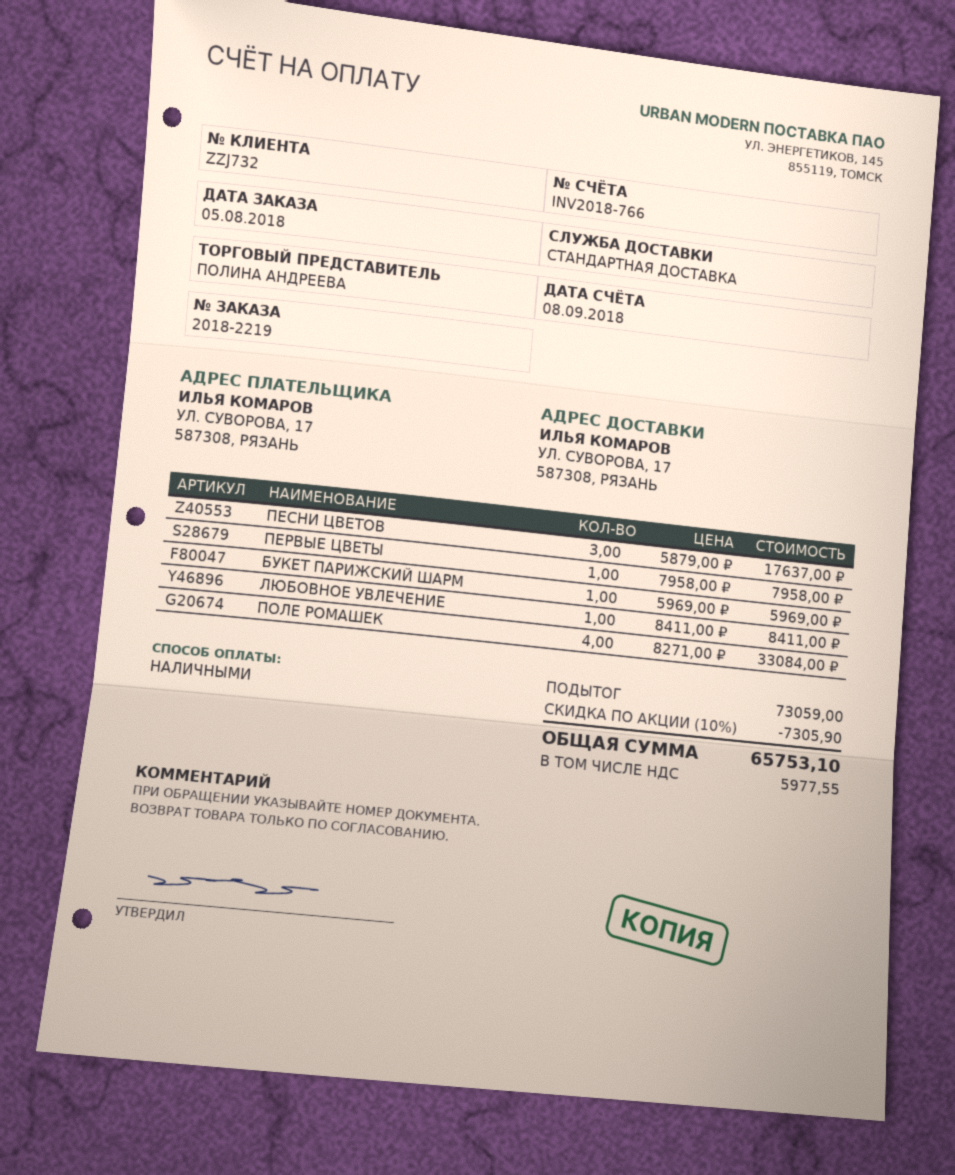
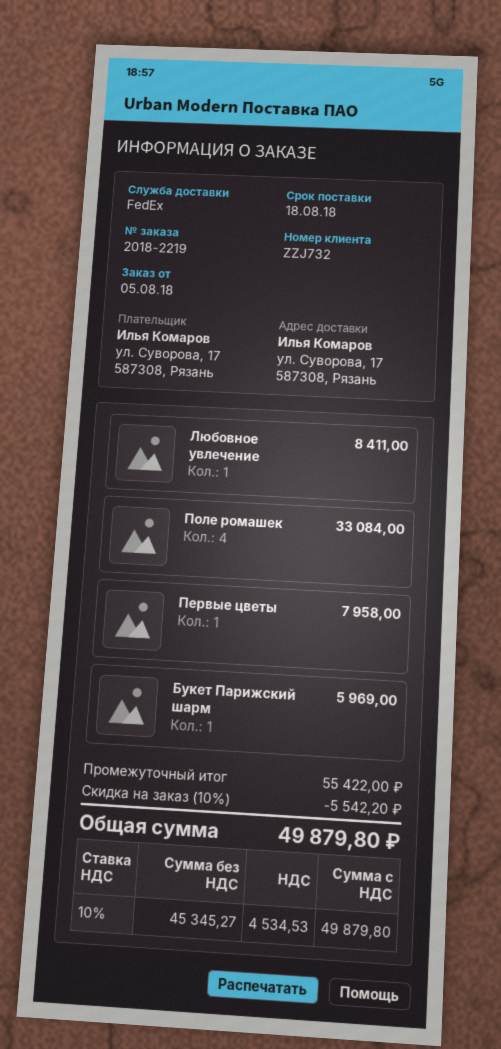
shipping method: standard -> FedEx
ПЕСНИ ЦВЕТОВ: 3 for 17637.00 -> none
subtotal: 73059.00 -> 55422.00
discount: 10% = 7305.90 -> 10% = 5542.20
tax: 5977.55 -> 4534.53
total: 65753.10 -> 49879.80

